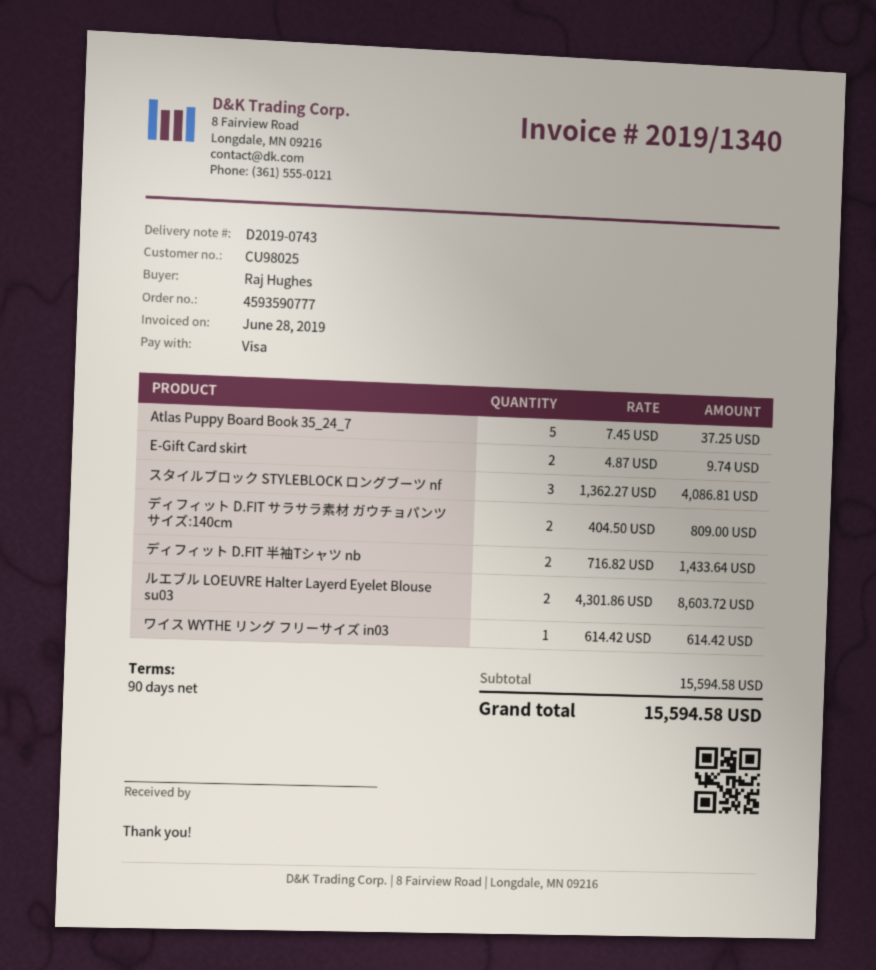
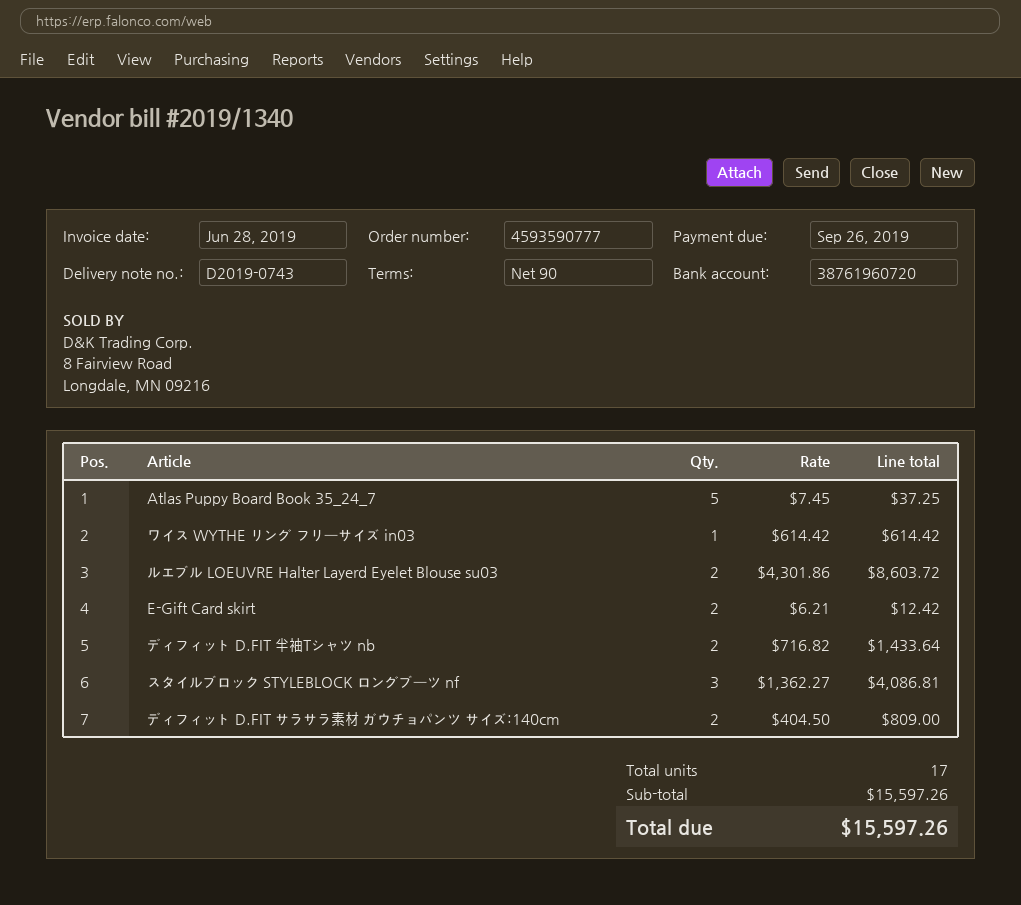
E-Gift Card skirt: 2 x 4.87 = 9.74 -> 2 x 6.21 = 12.42
subtotal: 15594.58 -> 15597.26
total: 15594.58 -> 15597.26

